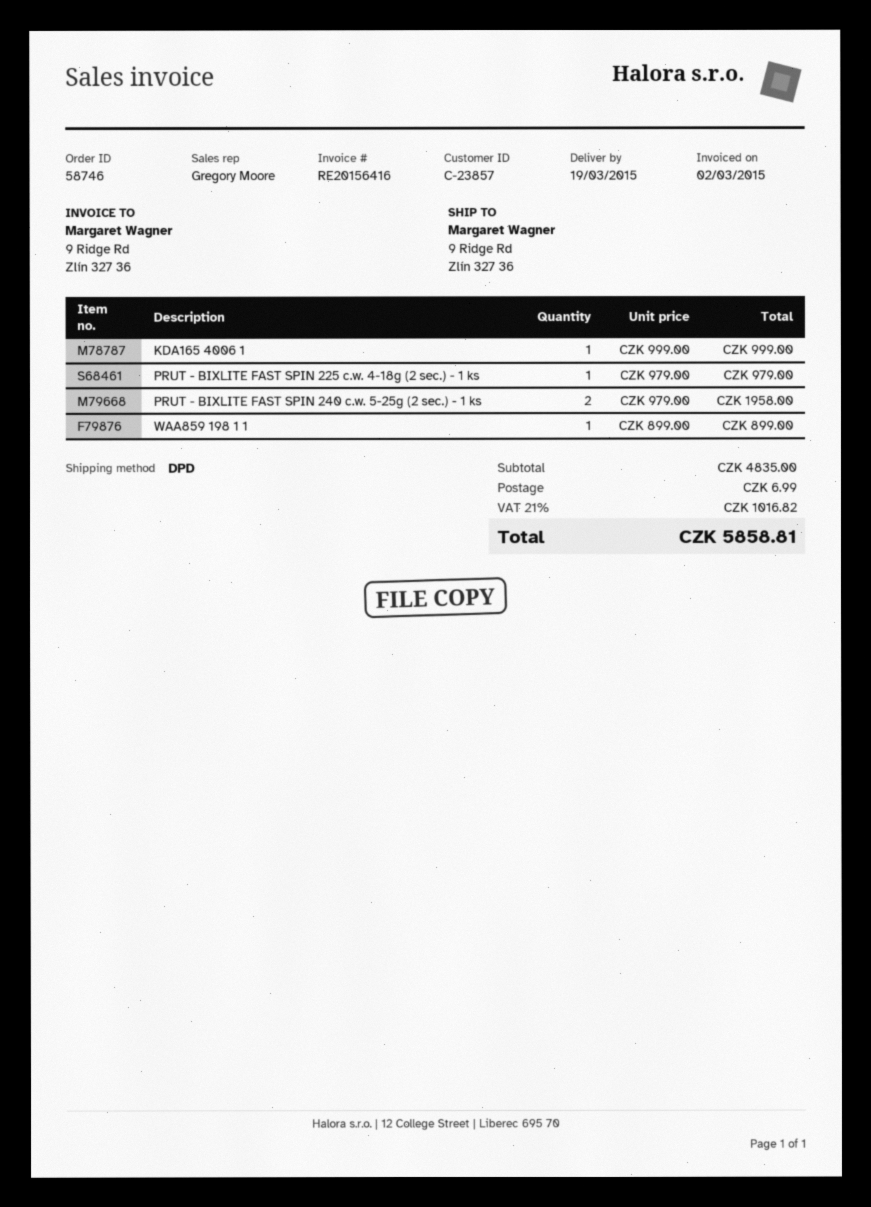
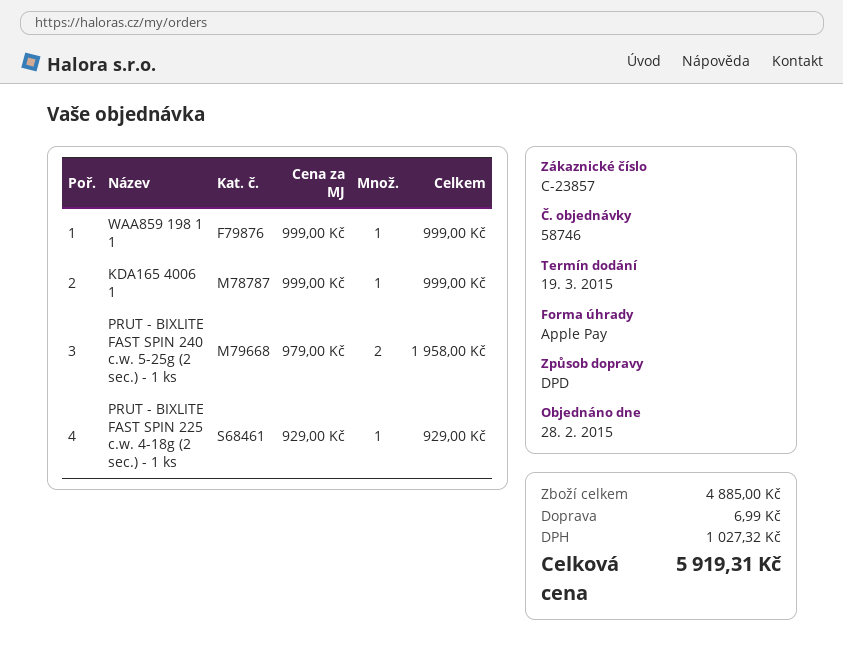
PRUT - BIXLITE FAST SPIN 225 c.w. 4-18g (2 sec.) - 1 ks: 1 x 979.00 = 979.00 -> 1 x 929.00 = 929.00
WAA859 198 1 1: 1 x 899.00 = 899.00 -> 1 x 999.00 = 999.00
subtotal: 4835.00 -> 4885.00
tax: 1016.82 -> 1027.32
total: 5858.81 -> 5919.31

